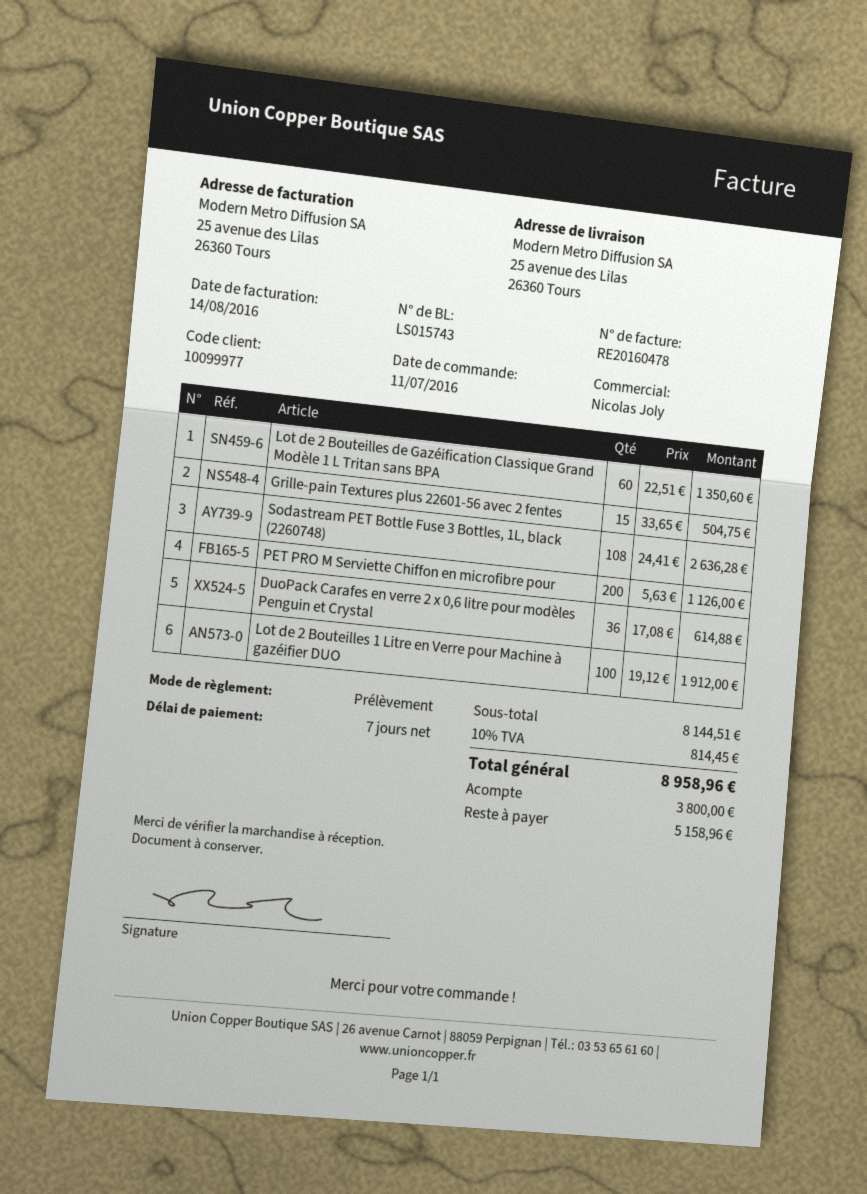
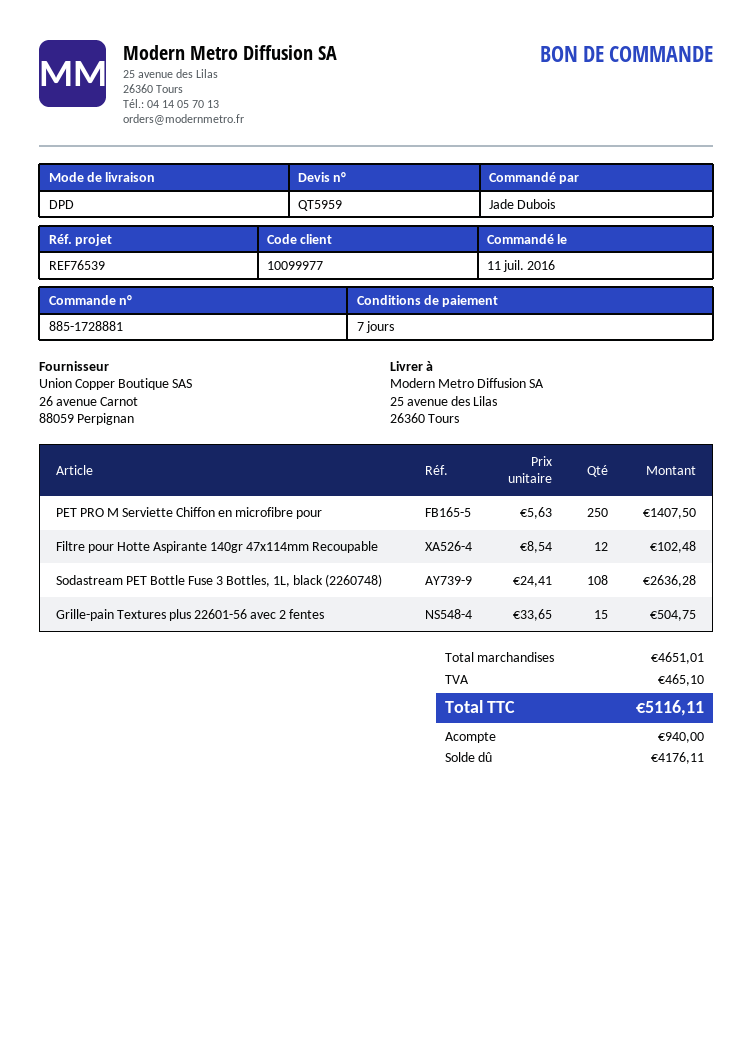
Lot de 2 Bouteilles de Gazéification Classique Grand Modèle 1 L Tritan sans BPA: 60 x 22.51 = 1350.60 -> none
PET PRO M Serviette Chiffon en microfibre pour: 200 x 5.63 = 1126.00 -> 250 x 5.63 = 1407.50
DuoPack Carafes en verre 2 x 0,6 litre pour modèles Penguin et Crystal: 36 x 17.08 = 614.88 -> none
Lot de 2 Bouteilles 1 Litre en Verre pour Machine à gazéifier DUO: 100 x 19.12 = 1912.00 -> none
Filtre pour Hotte Aspirante 140gr 47x114mm Recoupable: none -> 12 x 8.54 = 102.48
subtotal: 8144.51 -> 4651.01
tax: 814.45 -> 465.10
total: 8958.96 -> 5116.11
deposit: 3800.00 -> 940.00
balance: 5158.96 -> 4176.11

